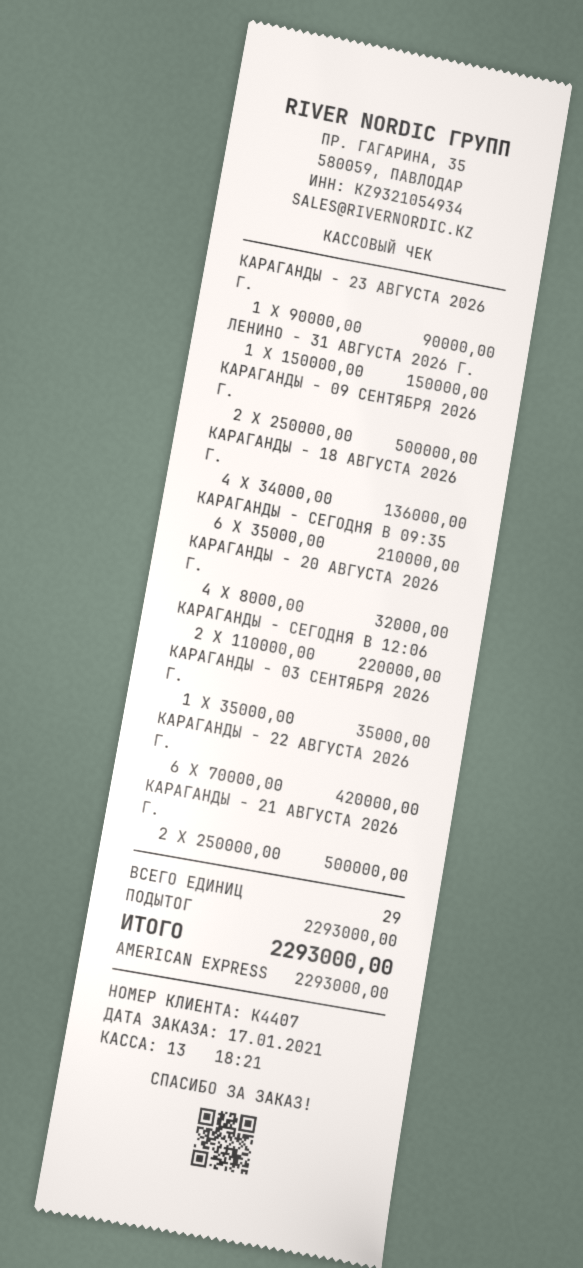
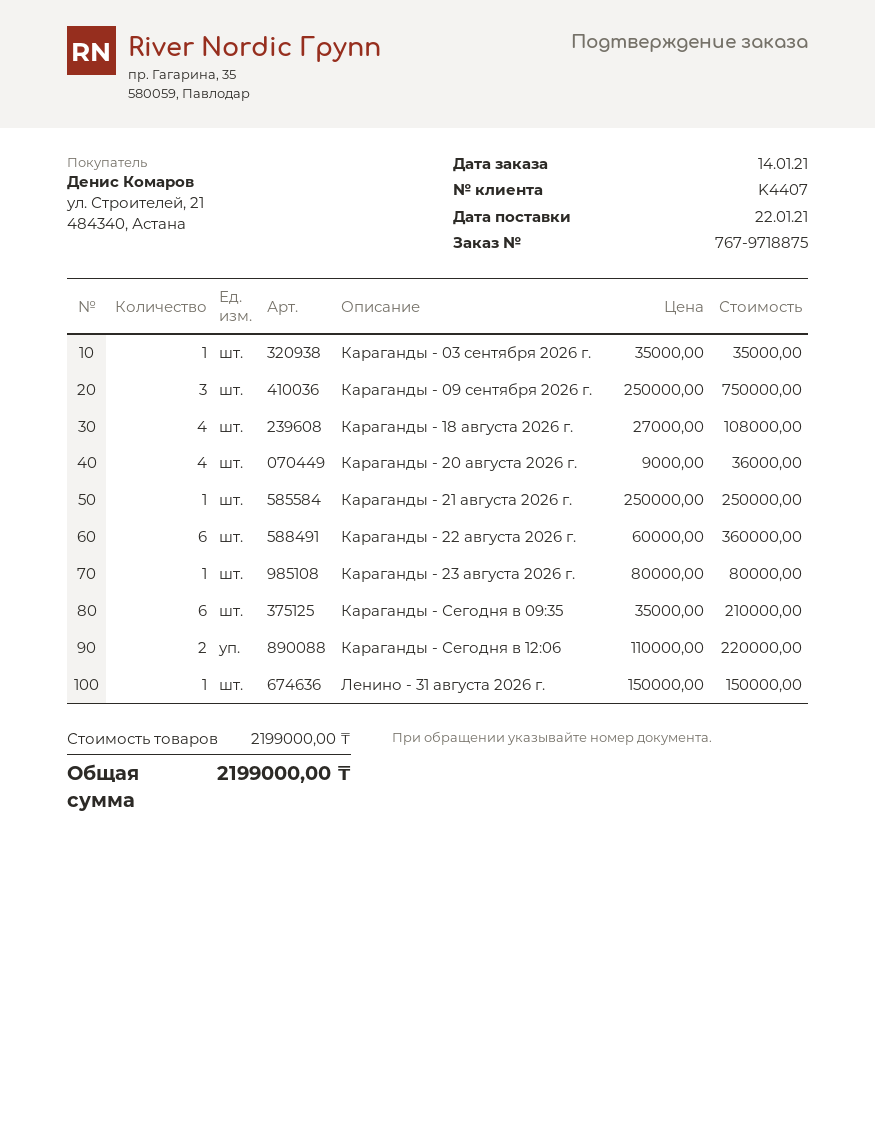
order date: 2021-01-17 -> 2021-01-14
КАРАГАНДЫ - 23 АВГУСТА 2026 Г.: 1 x 90000.00 = 90000.00 -> 1 x 80000.00 = 80000.00
КАРАГАНДЫ - 09 СЕНТЯБРЯ 2026 Г.: 2 x 250000.00 = 500000.00 -> 3 x 250000.00 = 750000.00
КАРАГАНДЫ - 18 АВГУСТА 2026 Г.: 4 x 34000.00 = 136000.00 -> 4 x 27000.00 = 108000.00
КАРАГАНДЫ - 20 АВГУСТА 2026 Г.: 4 x 8000.00 = 32000.00 -> 4 x 9000.00 = 36000.00
КАРАГАНДЫ - 22 АВГУСТА 2026 Г.: 6 x 70000.00 = 420000.00 -> 6 x 60000.00 = 360000.00
КАРАГАНДЫ - 21 АВГУСТА 2026 Г.: 2 x 250000.00 = 500000.00 -> 1 x 250000.00 = 250000.00
subtotal: 2293000.00 -> 2199000.00
total: 2293000.00 -> 2199000.00

